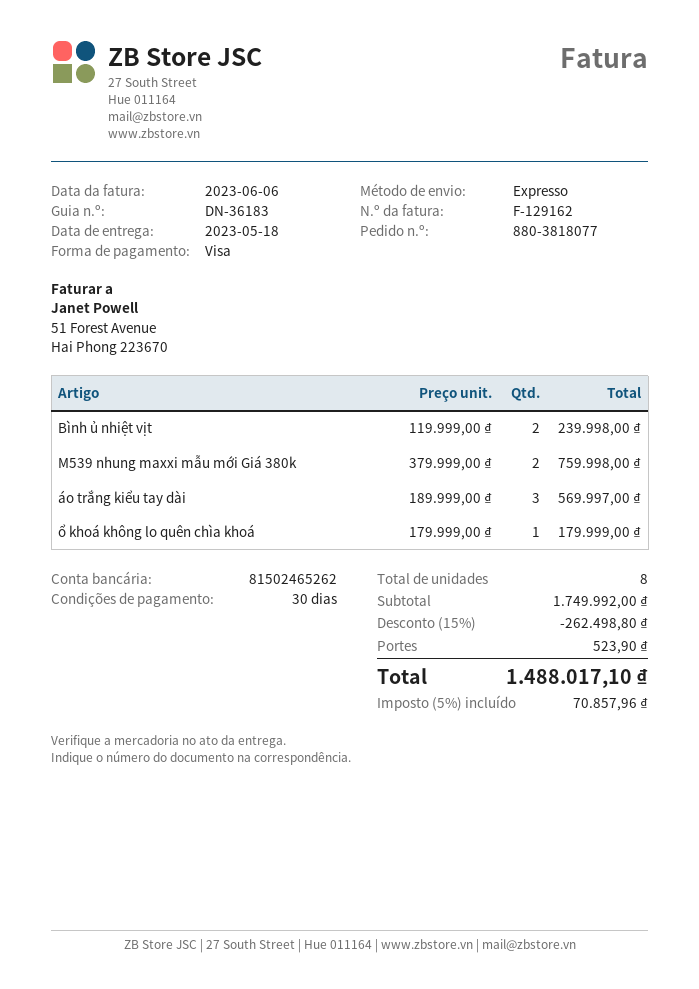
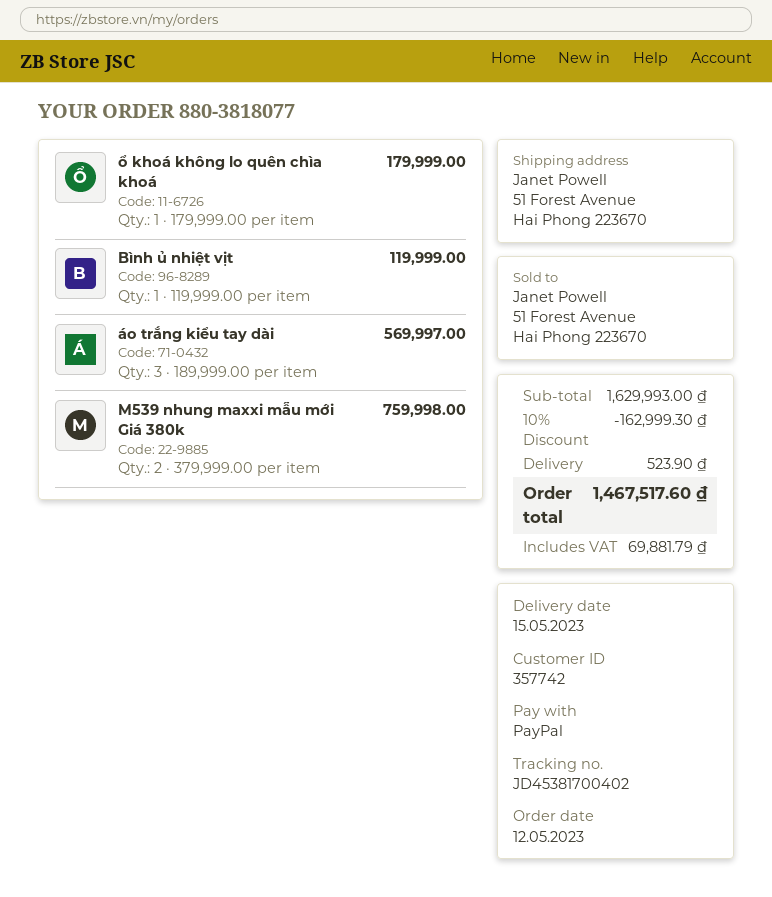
delivery date: 2023-05-18 -> 2023-05-15
payment method: Visa -> PayPal
Bình ủ nhiệt vịt: 2 x 119999.00 = 239998.00 -> 1 x 119999.00 = 119999.00
subtotal: 1749992.00 -> 1629993.00
discount: 15% = 262498.80 -> 10% = 162999.30
tax: 70857.96 -> 69881.79
total: 1488017.10 -> 1467517.60

